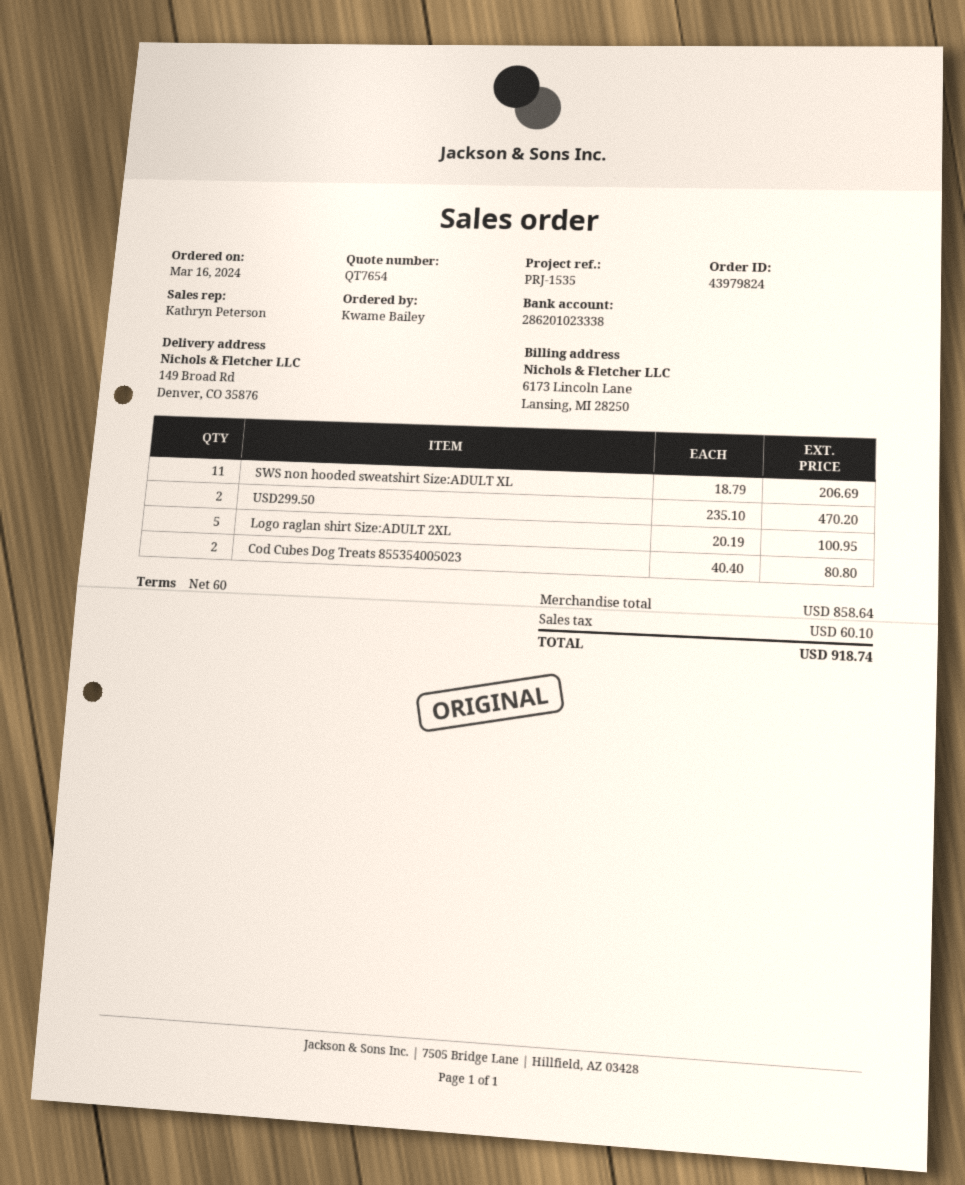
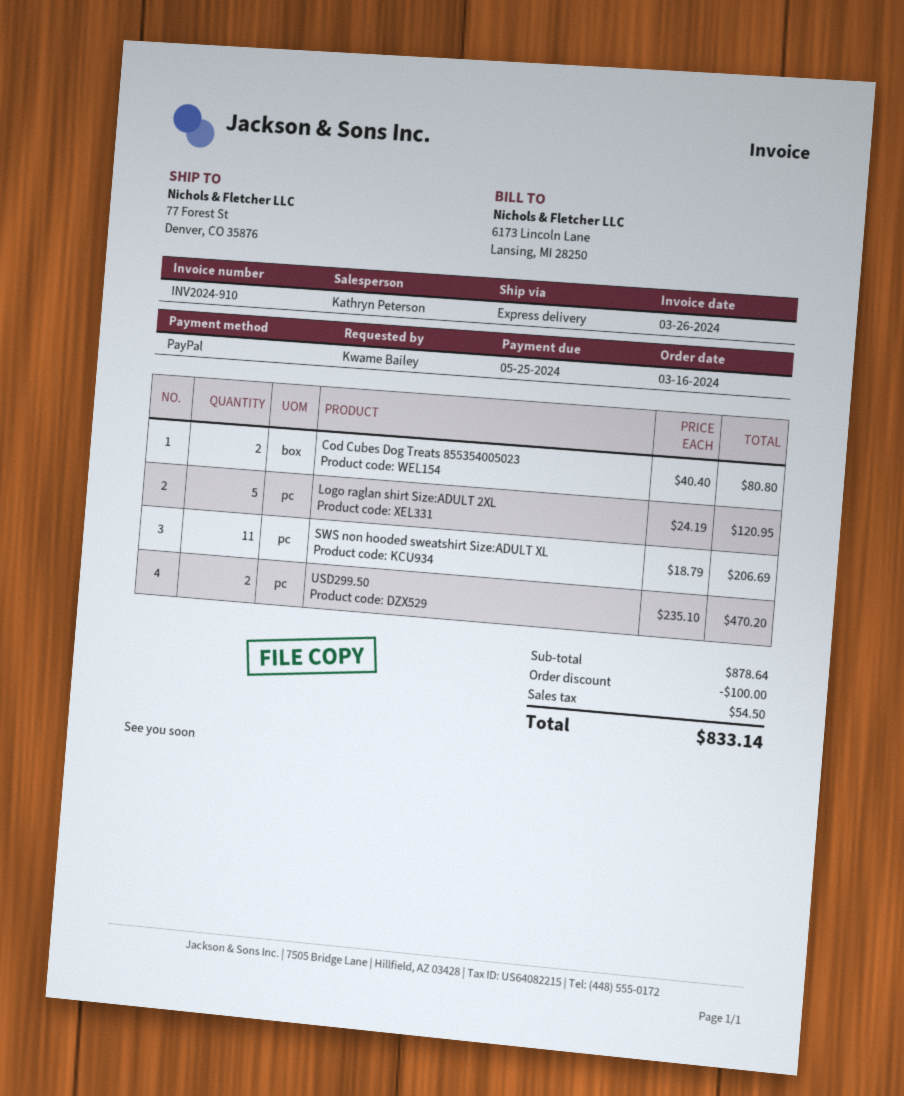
ship to: 149 Broad Rd, Denver, CO 35876 -> 77 Forest St, Denver, CO 35876
Logo raglan shirt Size:ADULT 2XL: 5 x 20.19 = 100.95 -> 5 x 24.19 = 120.95
subtotal: 858.64 -> 878.64
discount: none -> 100.00
tax: 60.10 -> 54.50
total: 918.74 -> 833.14

